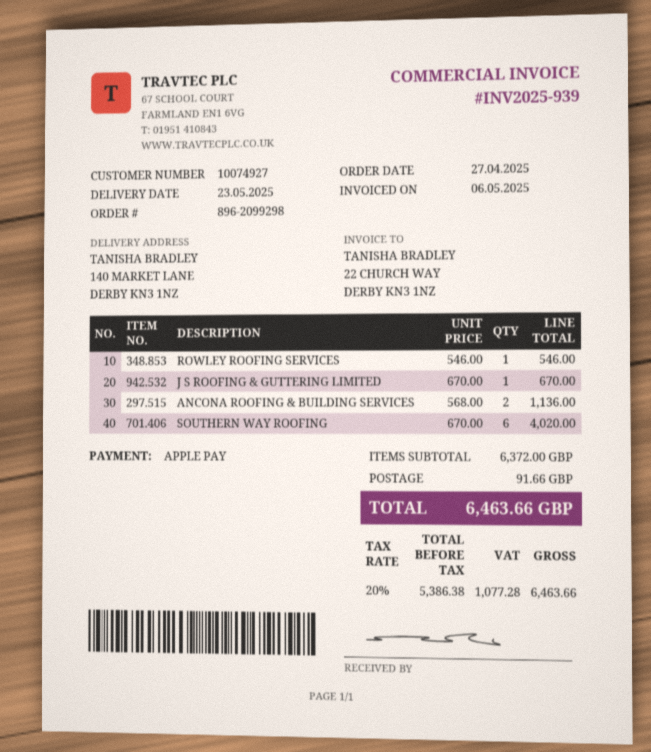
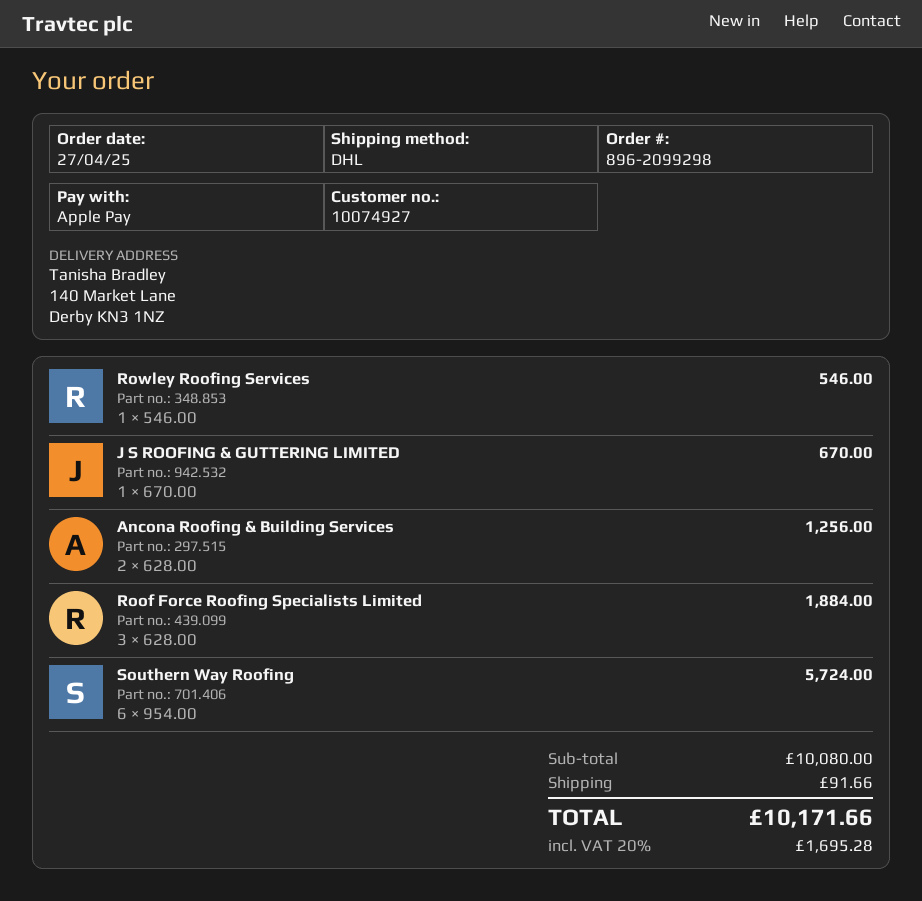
ANCONA ROOFING & BUILDING SERVICES: 2 x 568.00 = 1136.00 -> 2 x 628.00 = 1256.00
SOUTHERN WAY ROOFING: 6 x 670.00 = 4020.00 -> 6 x 954.00 = 5724.00
Roof Force Roofing Specialists Limited: none -> 3 x 628.00 = 1884.00
subtotal: 6372.00 -> 10080.00
tax: 20% = 1077.28 -> 20% = 1695.28
total: 6463.66 -> 10171.66

